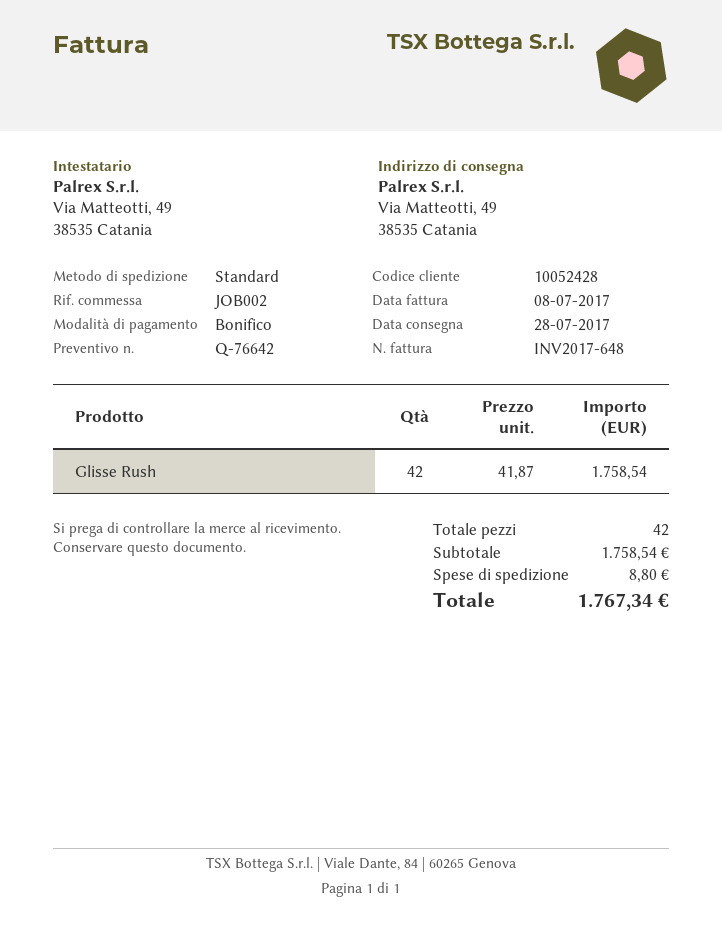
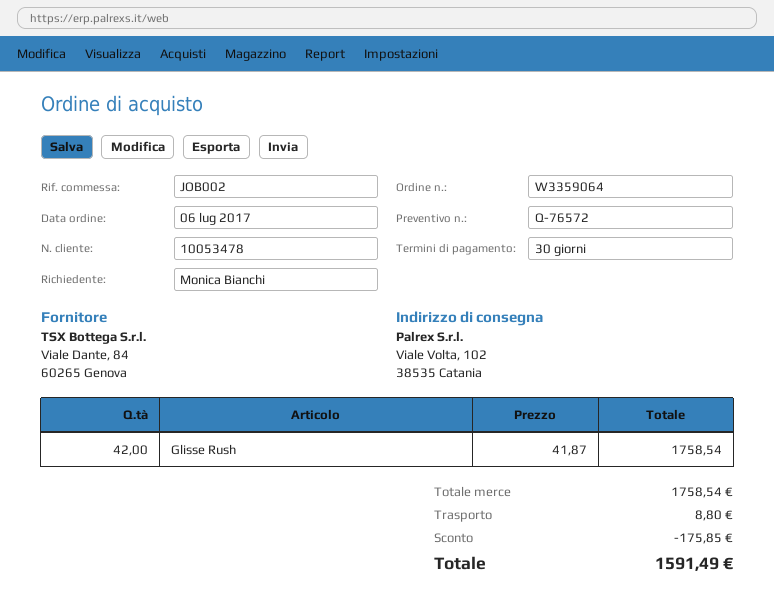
quote number: Q-76642 -> Q-76572
customer number: 10052428 -> 10053478
ship to: Via Matteotti, 49, 38535 Catania -> Viale Volta, 102, 38535 Catania
discount: none -> 175.85
total: 1767.34 -> 1591.49

